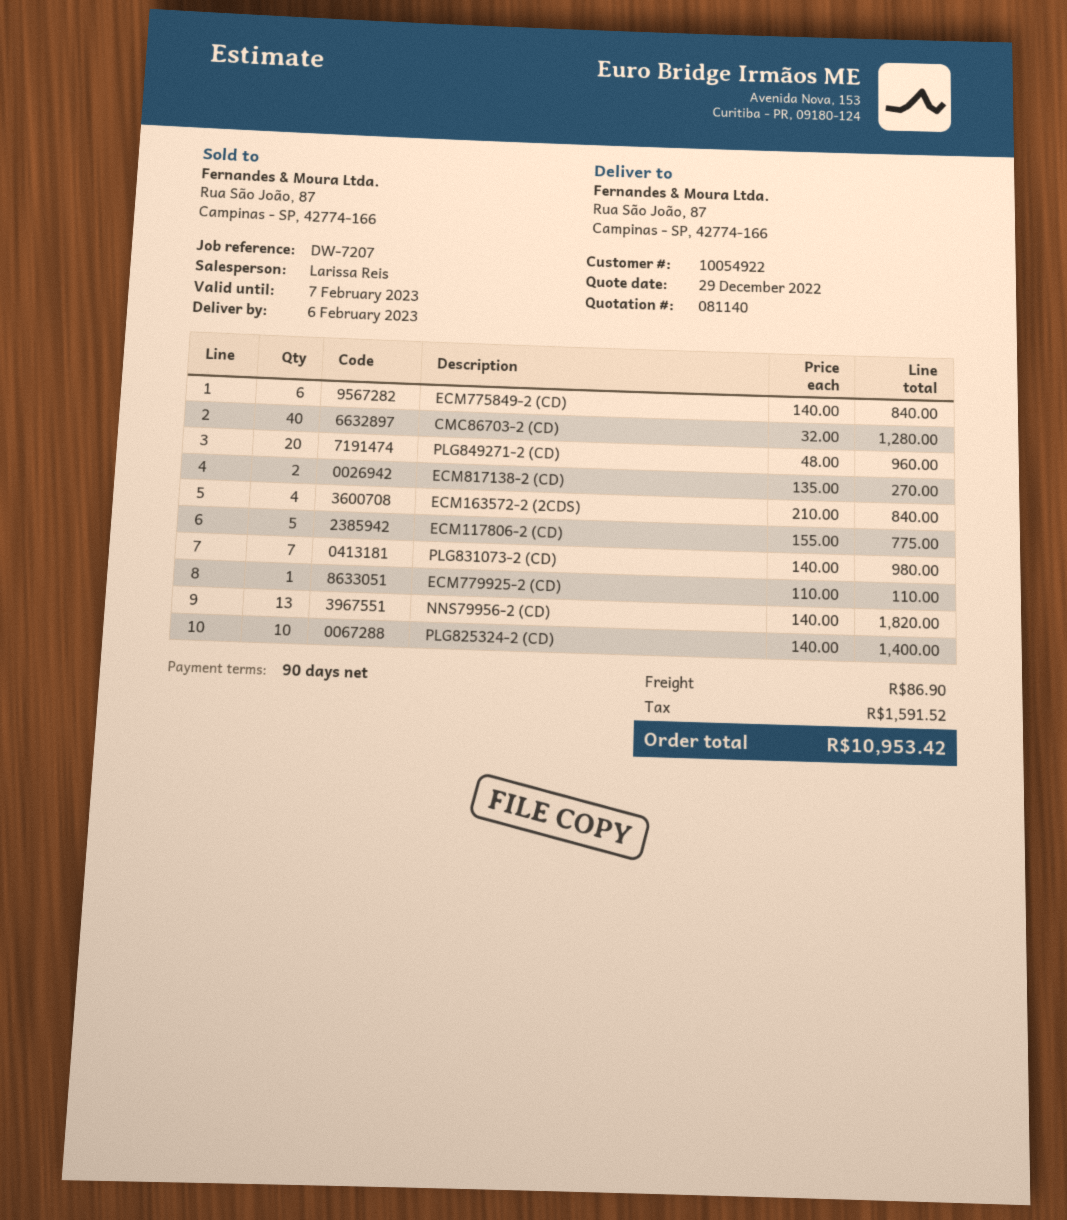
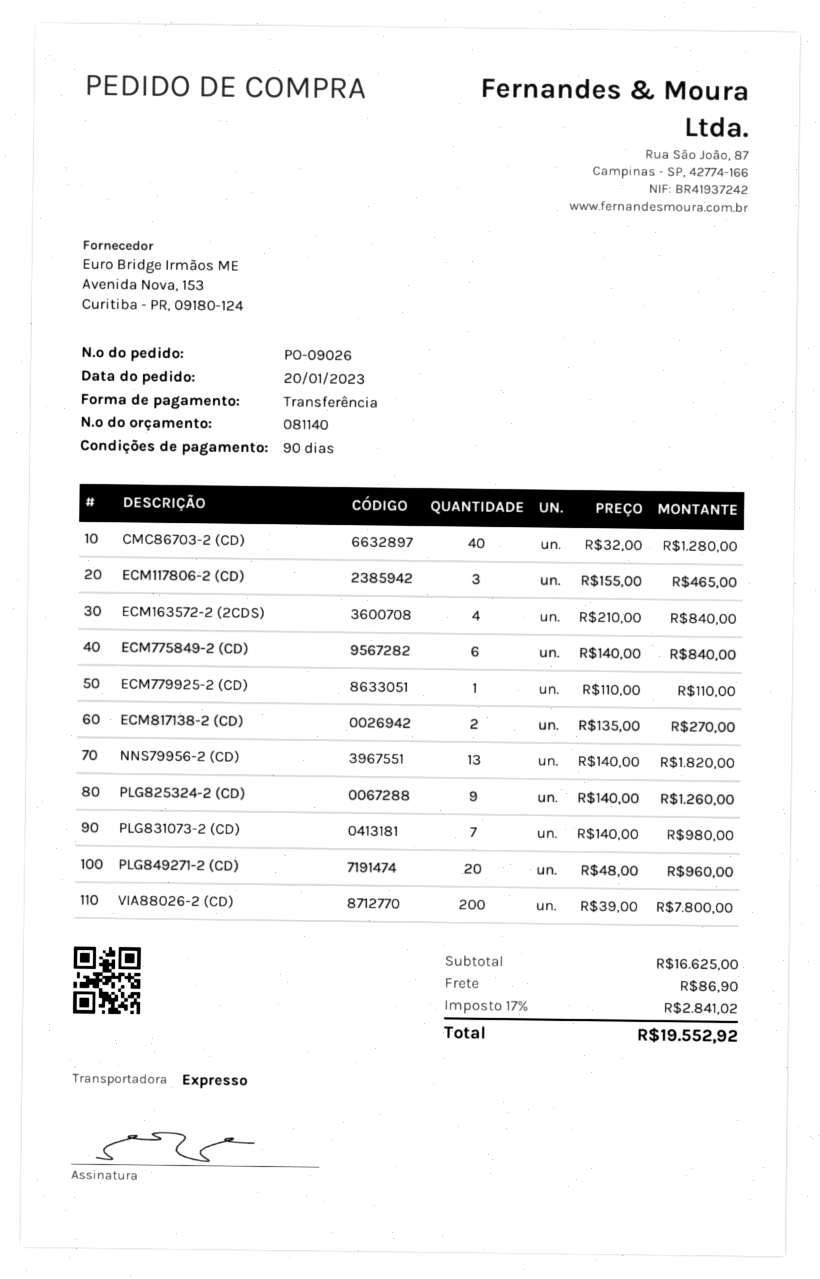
ECM117806-2 (CD): 5 x 155.00 = 775.00 -> 3 x 155.00 = 465.00
PLG825324-2 (CD): 10 x 140.00 = 1400.00 -> 9 x 140.00 = 1260.00
VIA88026-2 (CD): none -> 200 x 39.00 = 7800.00
tax: 1591.52 -> 2841.02
total: 10953.42 -> 19552.92

